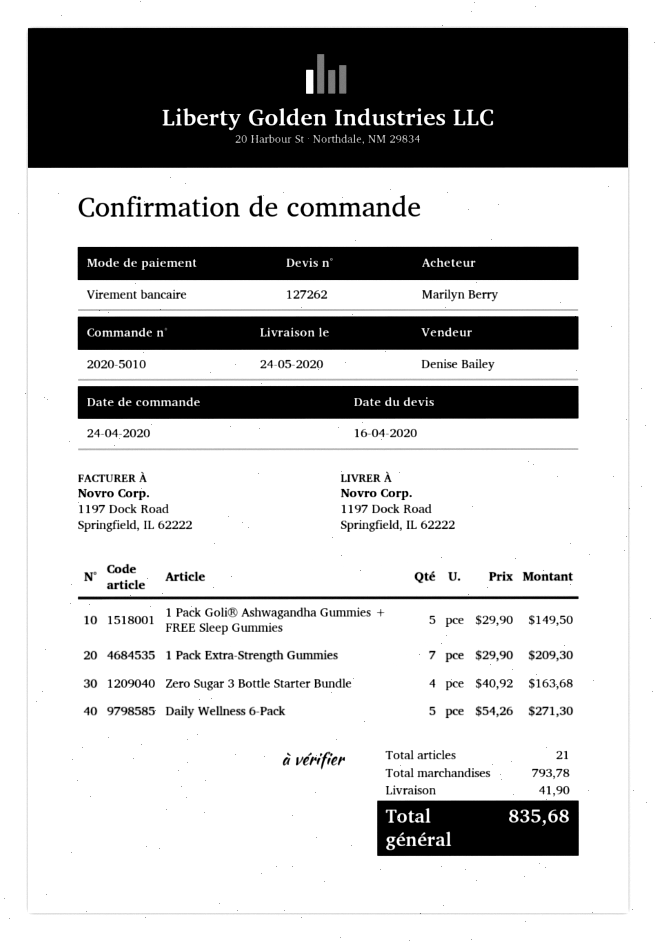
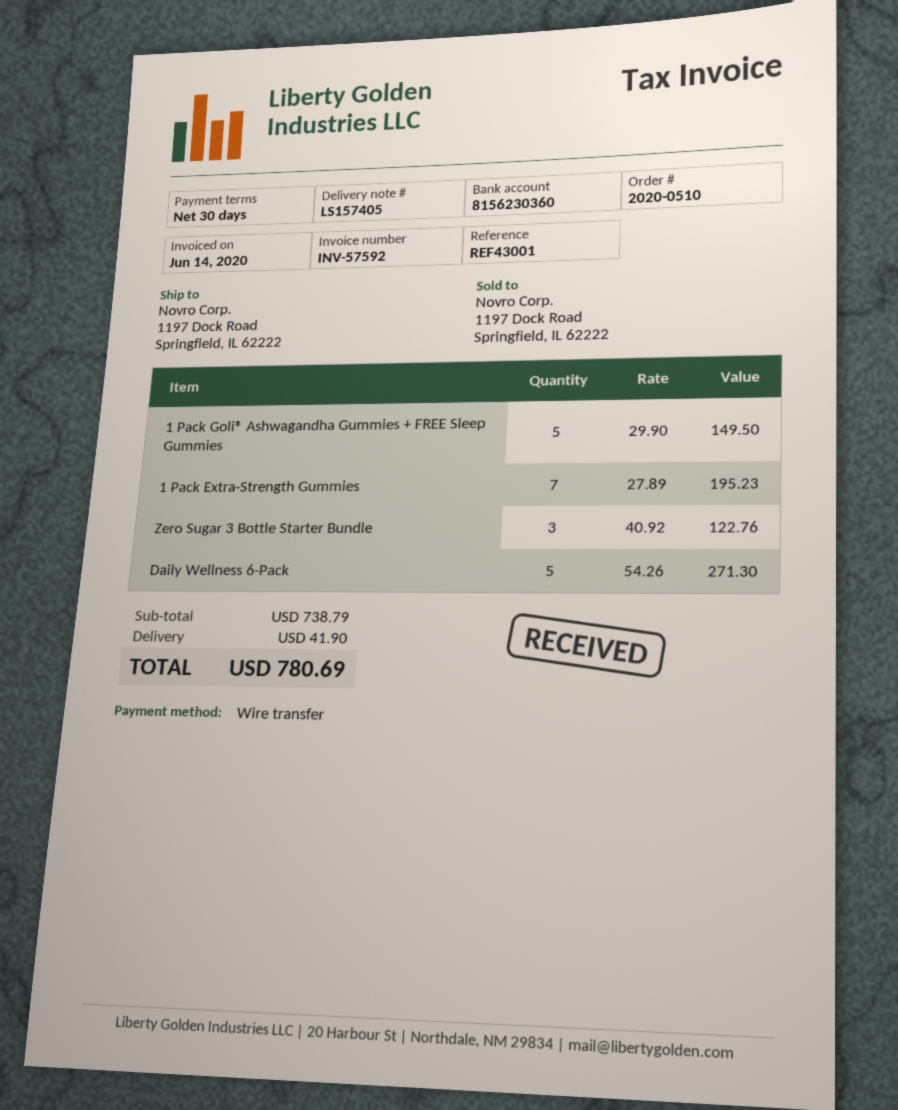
order number: 2020-5010 -> 2020-0510
1 Pack Extra-Strength Gummies: 7 x 29.90 = 209.30 -> 7 x 27.89 = 195.23
Zero Sugar 3 Bottle Starter Bundle: 4 x 40.92 = 163.68 -> 3 x 40.92 = 122.76
subtotal: 793.78 -> 738.79
total: 835.68 -> 780.69

